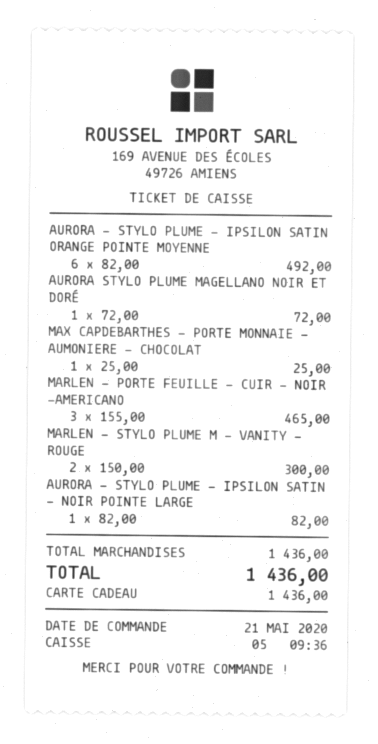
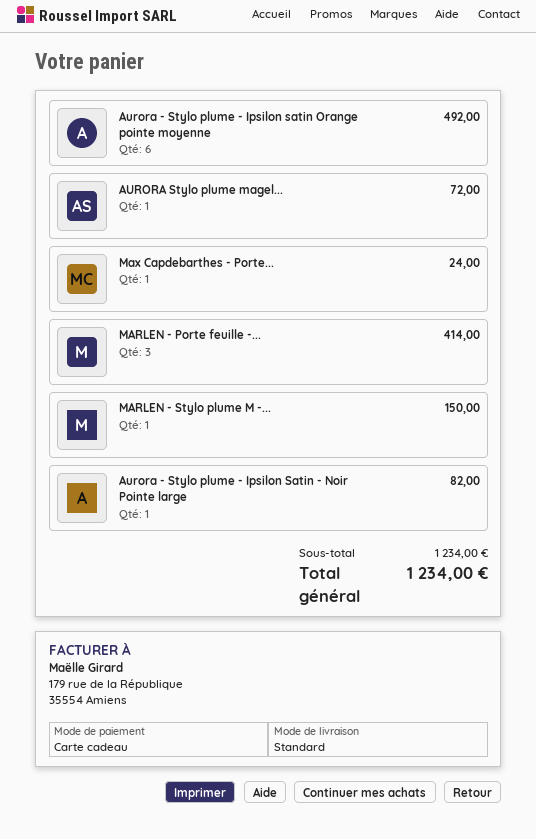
MAX CAPDEBARTHES - PORTE MONNAIE - AUMONIERE - CHOCOLAT: 1 for 25.00 -> 1 for 24.00
MARLEN - PORTE FEUILLE - CUIR - NOIR -AMERICANO: 3 for 465.00 -> 3 for 414.00
MARLEN - STYLO PLUME M - VANITY - ROUGE: 2 for 300.00 -> 1 for 150.00
subtotal: 1436.00 -> 1234.00
total: 1436.00 -> 1234.00

